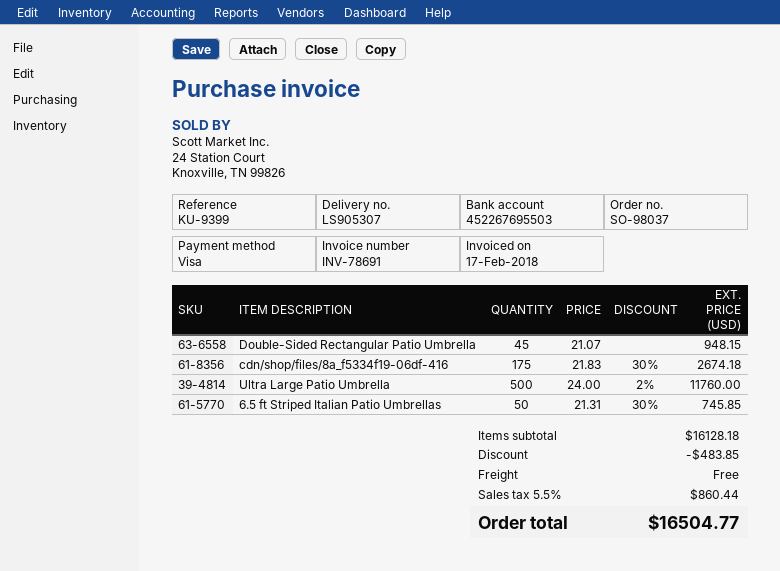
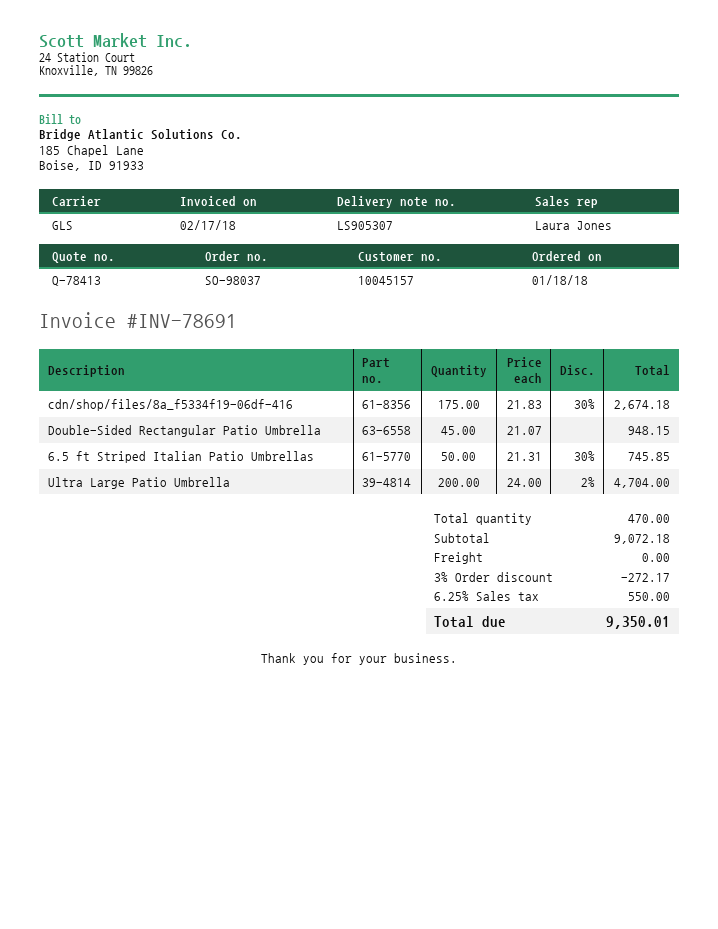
Ultra Large Patio Umbrella: 500 x 24.00 - 2% = 11760.00 -> 200 x 24.00 - 2% = 4704.00
subtotal: 16128.18 -> 9072.18
discount: 483.85 -> 272.17
tax: 5.5% = 860.44 -> 6.25% = 550.00
total: 16504.77 -> 9350.01

